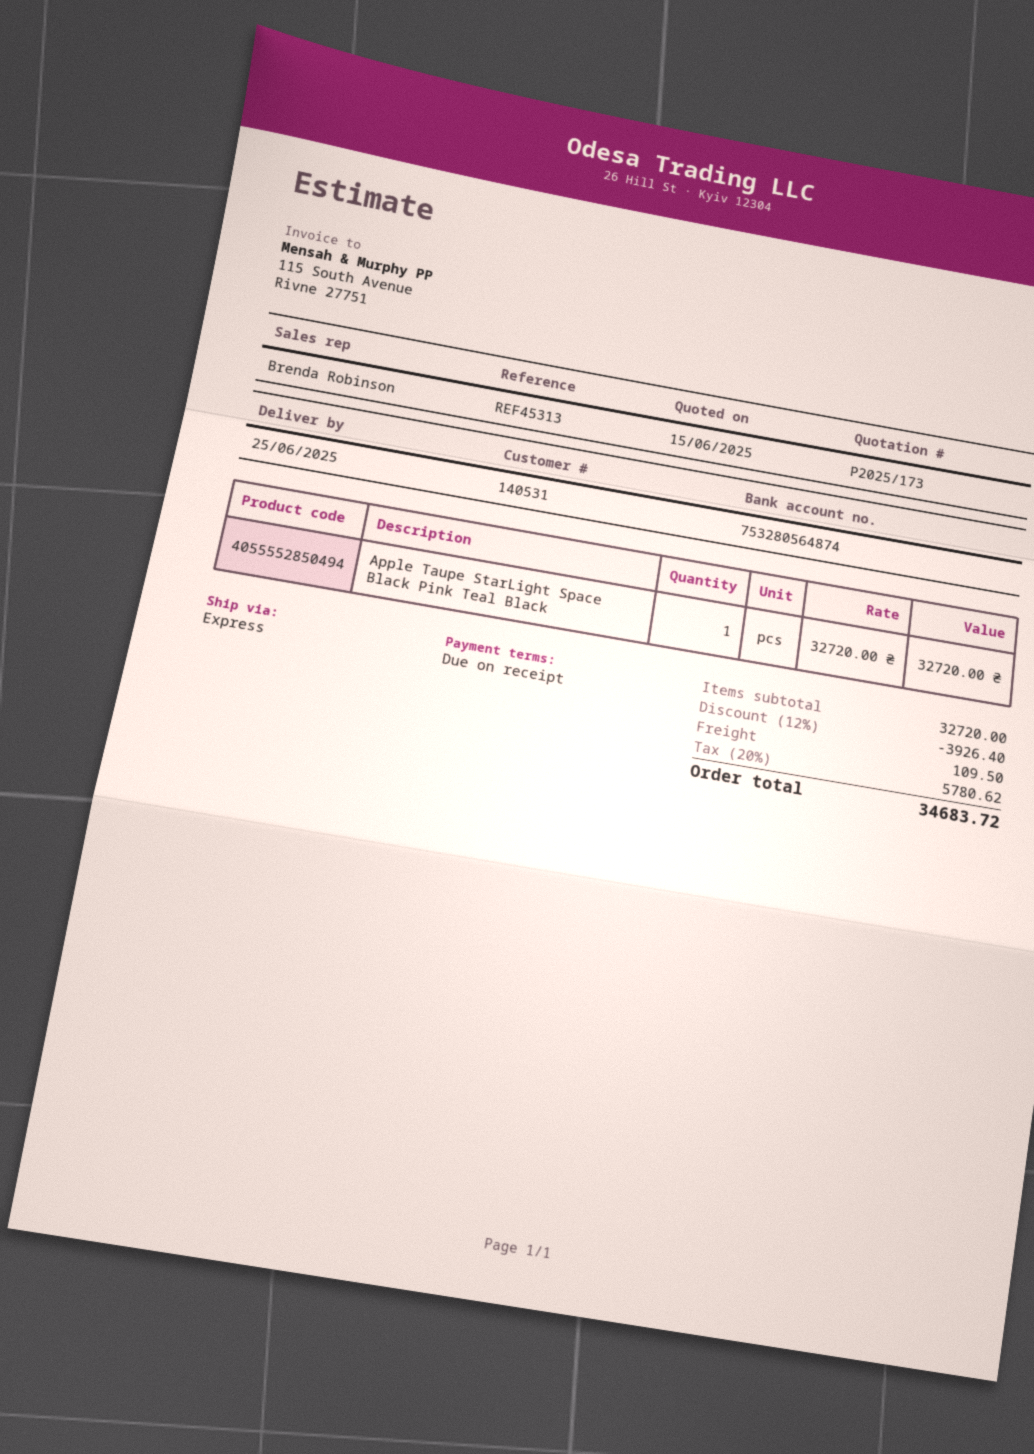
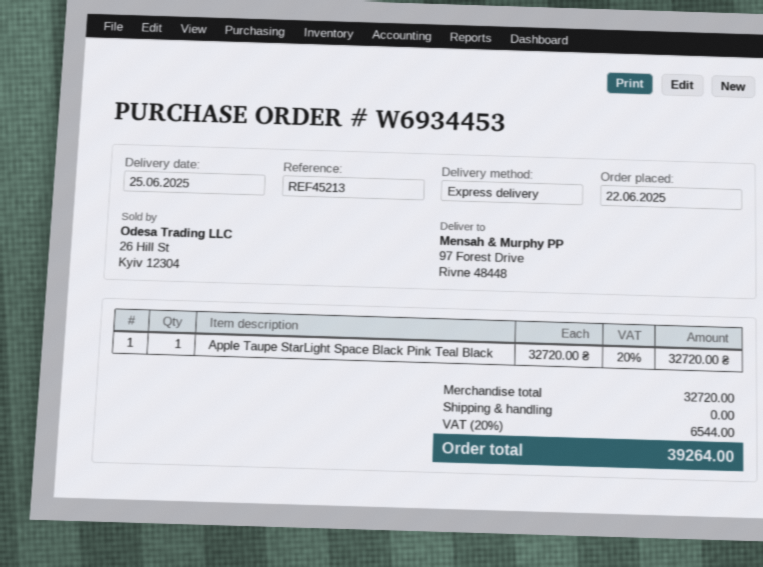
reference: REF45313 -> REF45213
discount: 12% = 3926.40 -> none
shipping: 109.50 -> 0.00
tax: 20% = 5780.62 -> 20% = 6544.00
total: 34683.72 -> 39264.00

